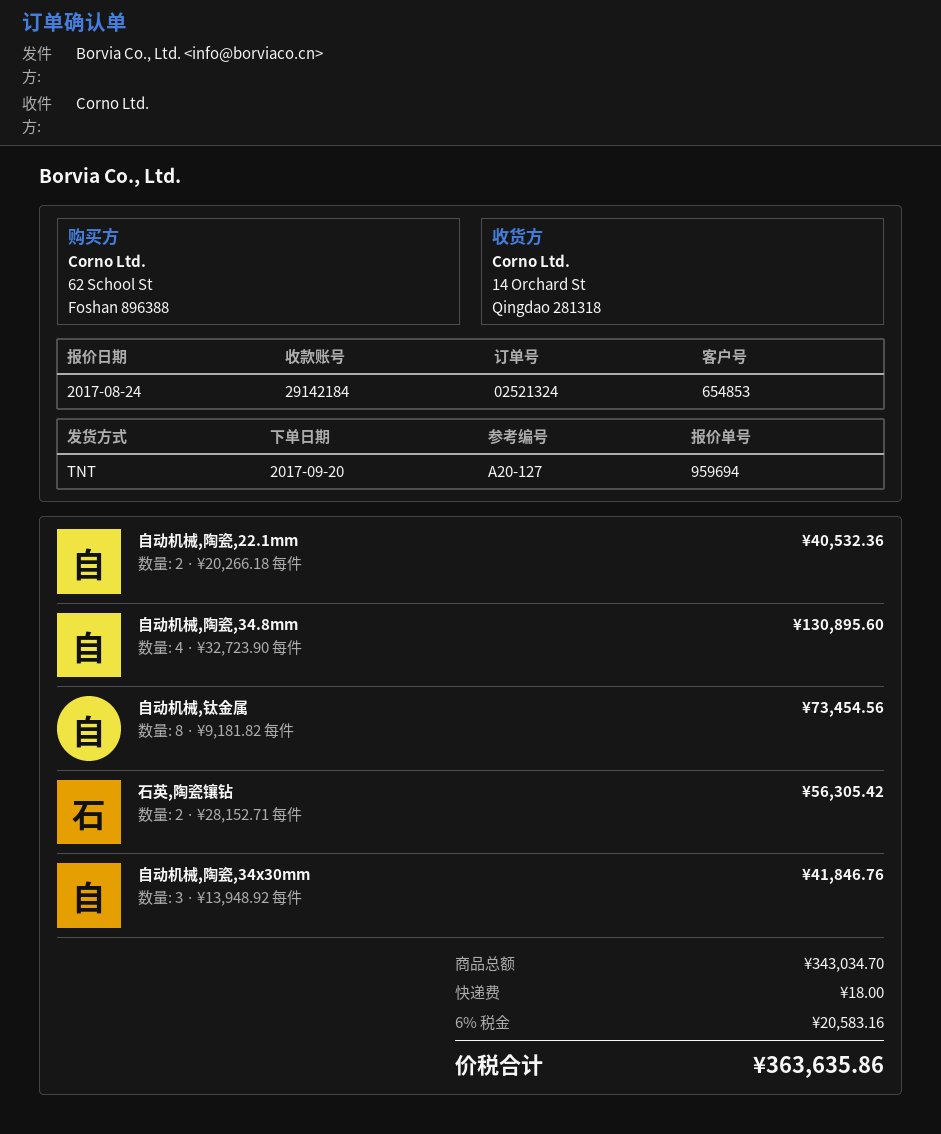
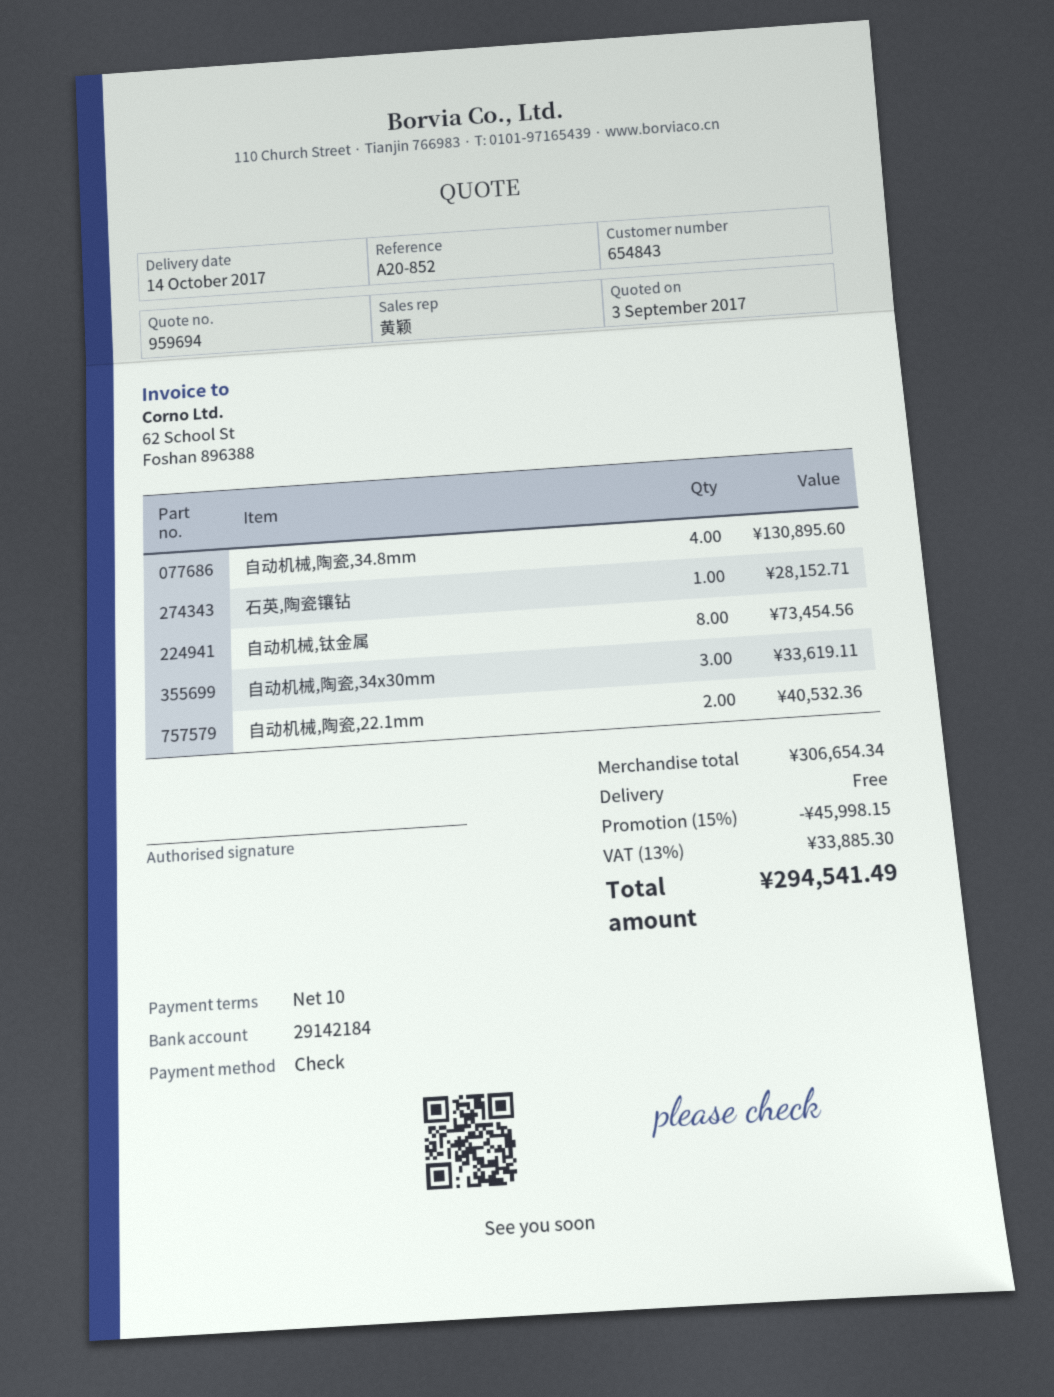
quote date: 2017-08-24 -> 2017-09-03
customer number: 654853 -> 654843
reference: A20-127 -> A20-852
石英,陶瓷镶钻: 2 for 56305.42 -> 1 for 28152.71
自动机械,陶瓷,34x30mm: 3 for 41846.76 -> 3 for 33619.11
subtotal: 343034.70 -> 306654.34
discount: none -> 15% = 45998.15
shipping: 18.00 -> 0.00
tax: 6% = 20583.16 -> 13% = 33885.30
total: 363635.86 -> 294541.49

